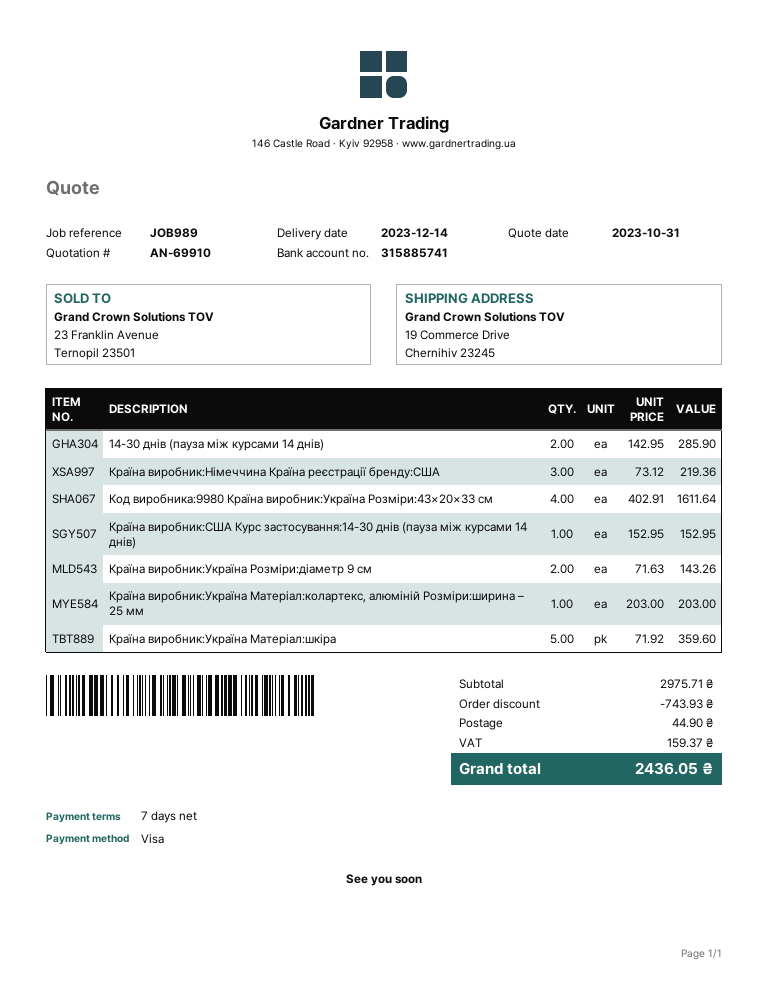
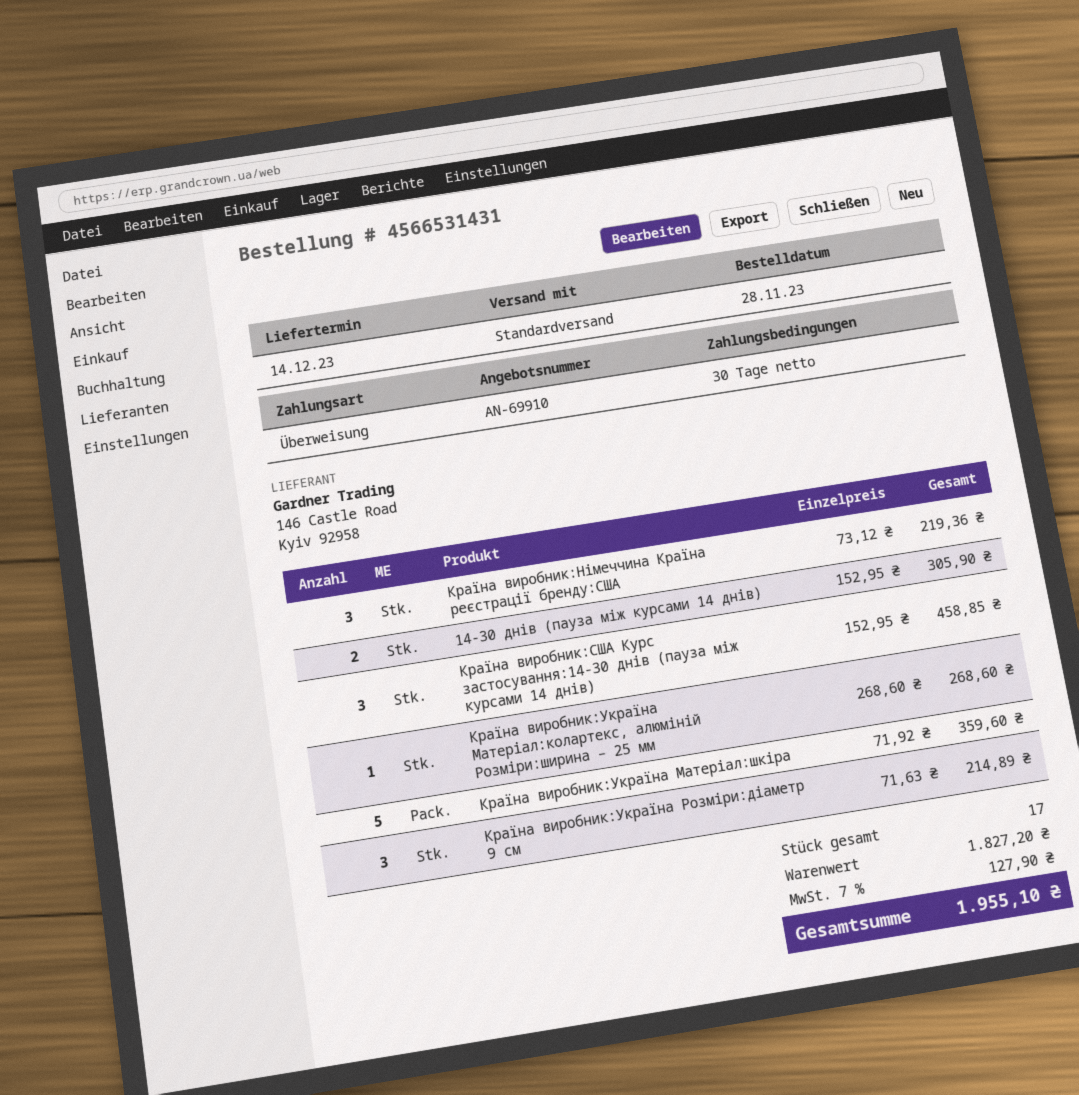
payment terms: 7 days -> 30 days
payment method: Visa -> bank transfer
14-30 днів (пауза між курсами 14 днів): 2 x 142.95 = 285.90 -> 2 x 152.95 = 305.90
Код виробника:9980 Країна виробник:Україна Розміри:43×20×33 см: 4 x 402.91 = 1611.64 -> none
Країна виробник:США Курс застосування:14-30 днів (пауза між курсами 14 днів): 1 x 152.95 = 152.95 -> 3 x 152.95 = 458.85
Країна виробник:Україна Розміри:діаметр 9 см: 2 x 71.63 = 143.26 -> 3 x 71.63 = 214.89
Країна виробник:Україна Матеріал:колартекс, алюміній Розміри:ширина – 25 мм: 1 x 203.00 = 203.00 -> 1 x 268.60 = 268.60
subtotal: 2975.71 -> 1827.20
discount: 743.93 -> none
shipping: 44.90 -> none
tax: 159.37 -> 127.90
total: 2436.05 -> 1955.10

